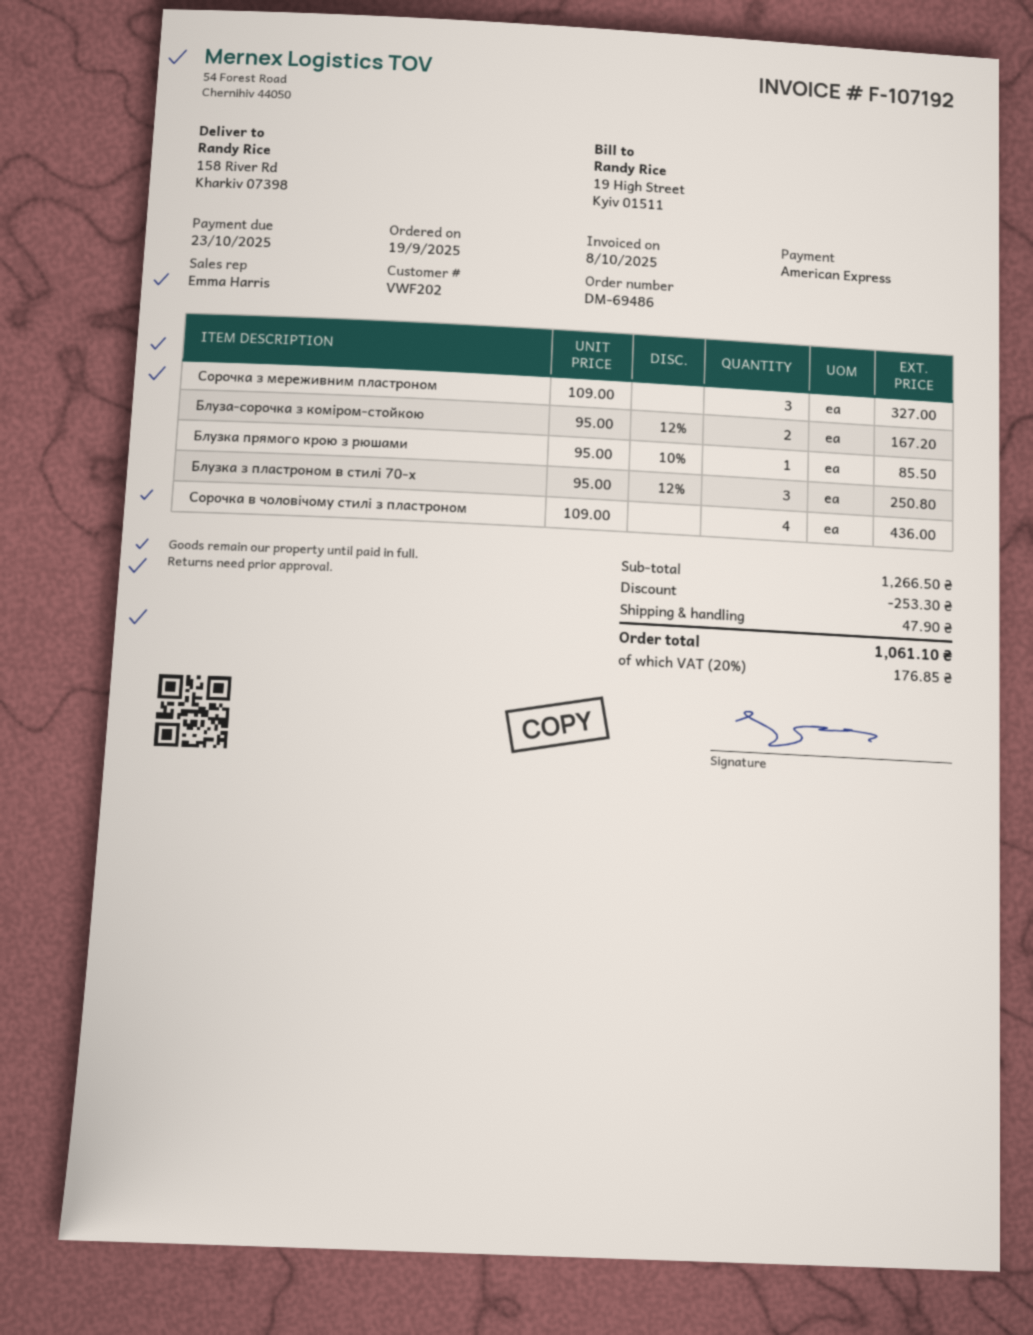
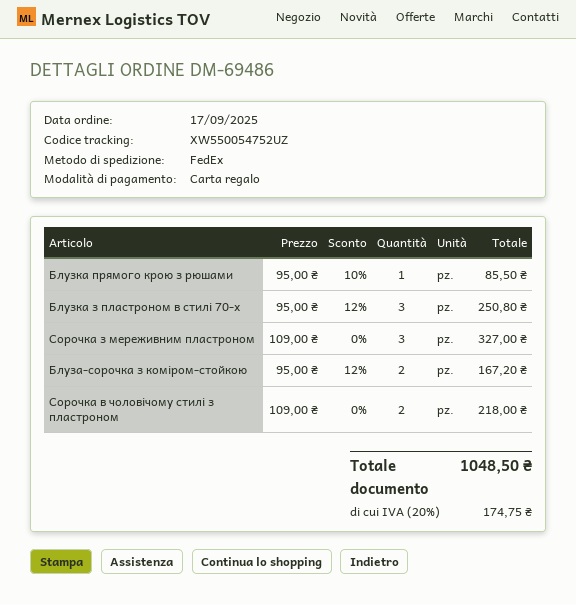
order date: 2025-09-19 -> 2025-09-17
payment method: American Express -> gift card
Сорочка в чоловічому стилі з пластроном: 4 x 109.00 = 436.00 -> 2 x 109.00 = 218.00
discount: 253.30 -> none
shipping: 47.90 -> none
tax: 20% = 176.85 -> 20% = 174.75
total: 1061.10 -> 1048.50

